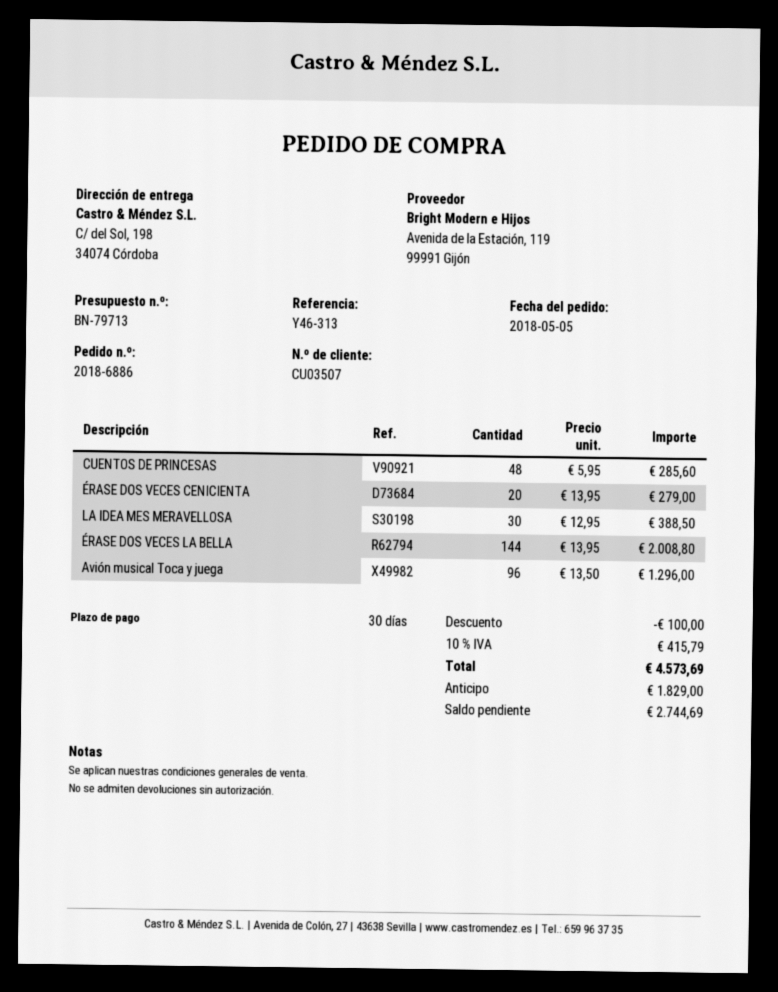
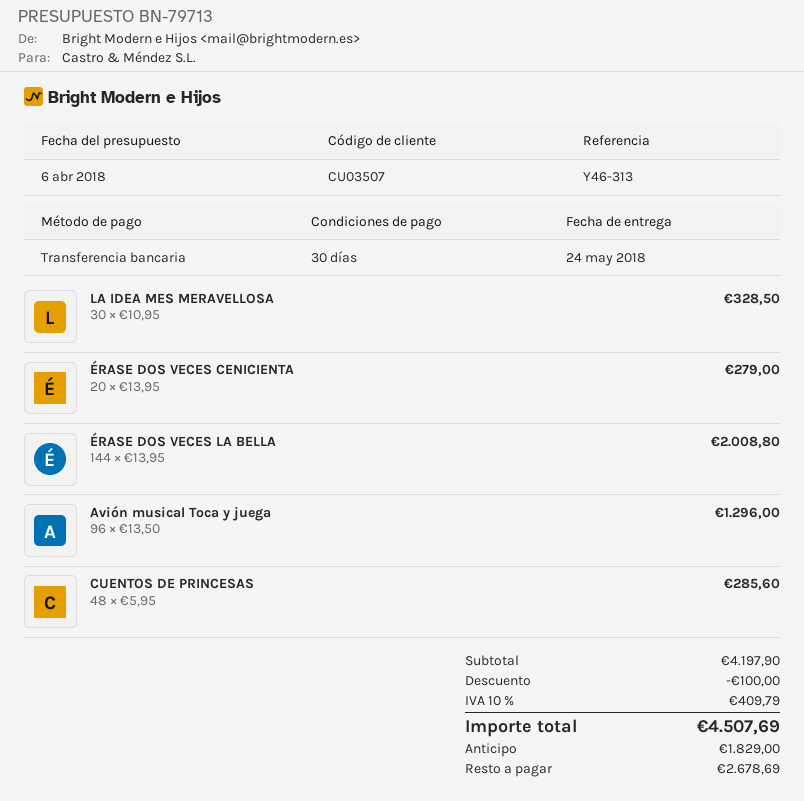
LA IDEA MES MERAVELLOSA: 30 x 12.95 = 388.50 -> 30 x 10.95 = 328.50
tax: 10% = 415.79 -> 10% = 409.79
total: 4573.69 -> 4507.69
balance: 2744.69 -> 2678.69

